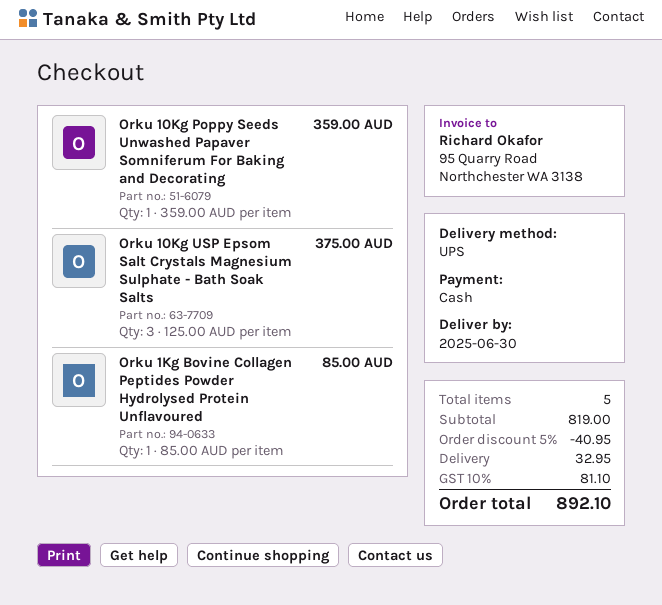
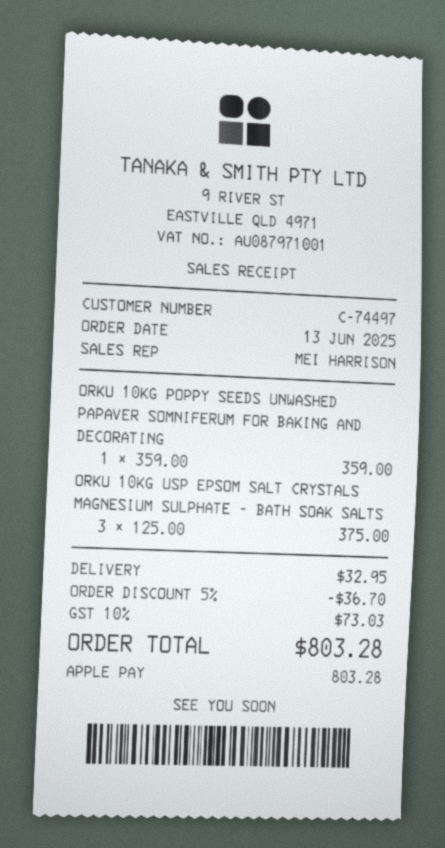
payment method: cash -> Apple Pay
Orku 1Kg Bovine Collagen Peptides Powder Hydrolysed Protein Unflavoured: 1 x 85.00 = 85.00 -> none
discount: 5% = 40.95 -> 5% = 36.70
tax: 10% = 81.10 -> 10% = 73.03
total: 892.10 -> 803.28

